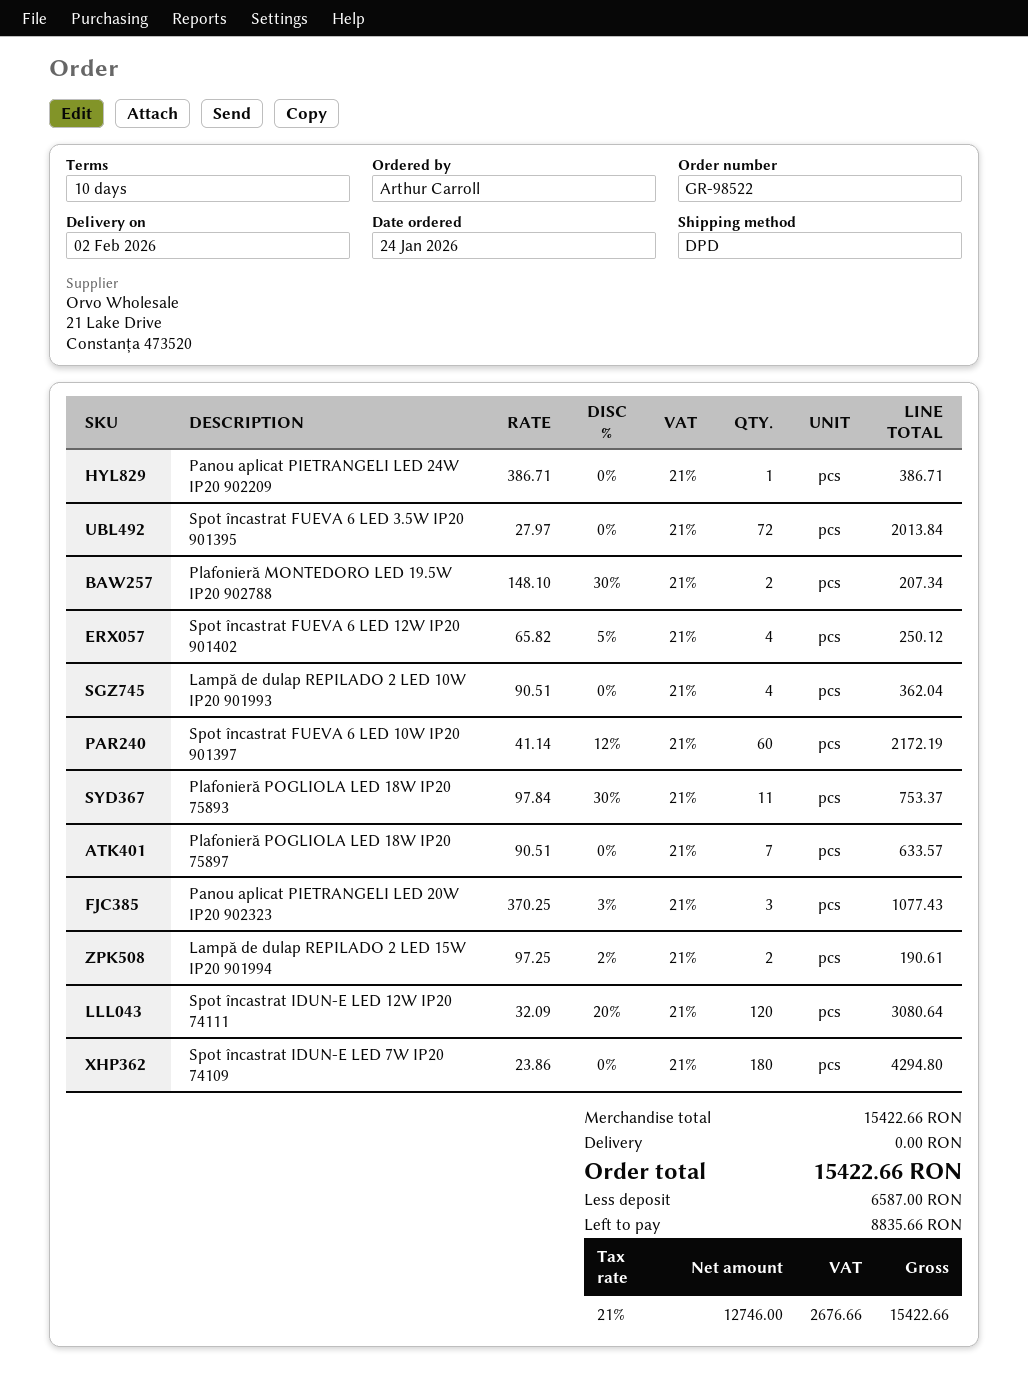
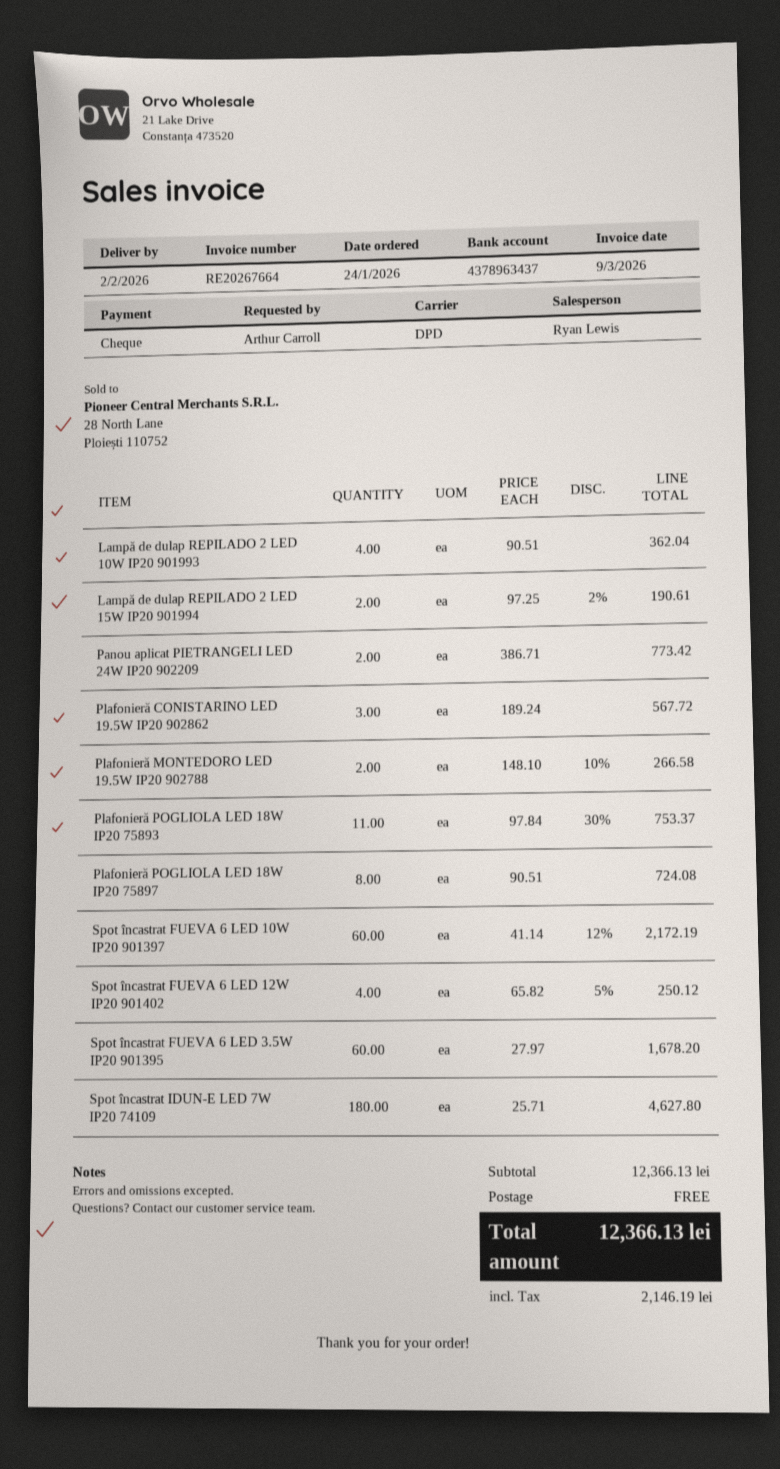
Panou aplicat PIETRANGELI LED 24W IP20 902209: 1 x 386.71 = 386.71 -> 2 x 386.71 = 773.42
Spot încastrat FUEVA 6 LED 3.5W IP20 901395: 72 x 27.97 = 2013.84 -> 60 x 27.97 = 1678.20
Plafonieră MONTEDORO LED 19.5W IP20 902788: 2 x 148.10 - 30% = 207.34 -> 2 x 148.10 - 10% = 266.58
Plafonieră POGLIOLA LED 18W IP20 75897: 7 x 90.51 = 633.57 -> 8 x 90.51 = 724.08
Panou aplicat PIETRANGELI LED 20W IP20 902323: 3 x 370.25 - 3% = 1077.43 -> none
Spot încastrat IDUN-E LED 12W IP20 74111: 120 x 32.09 - 20% = 3080.64 -> none
Spot încastrat IDUN-E LED 7W IP20 74109: 180 x 23.86 = 4294.80 -> 180 x 25.71 = 4627.80
Plafonieră CONISTARINO LED 19.5W IP20 902862: none -> 3 x 189.24 = 567.72
subtotal: 15422.66 -> 12366.13
tax: 2676.66 -> 2146.19
total: 15422.66 -> 12366.13

